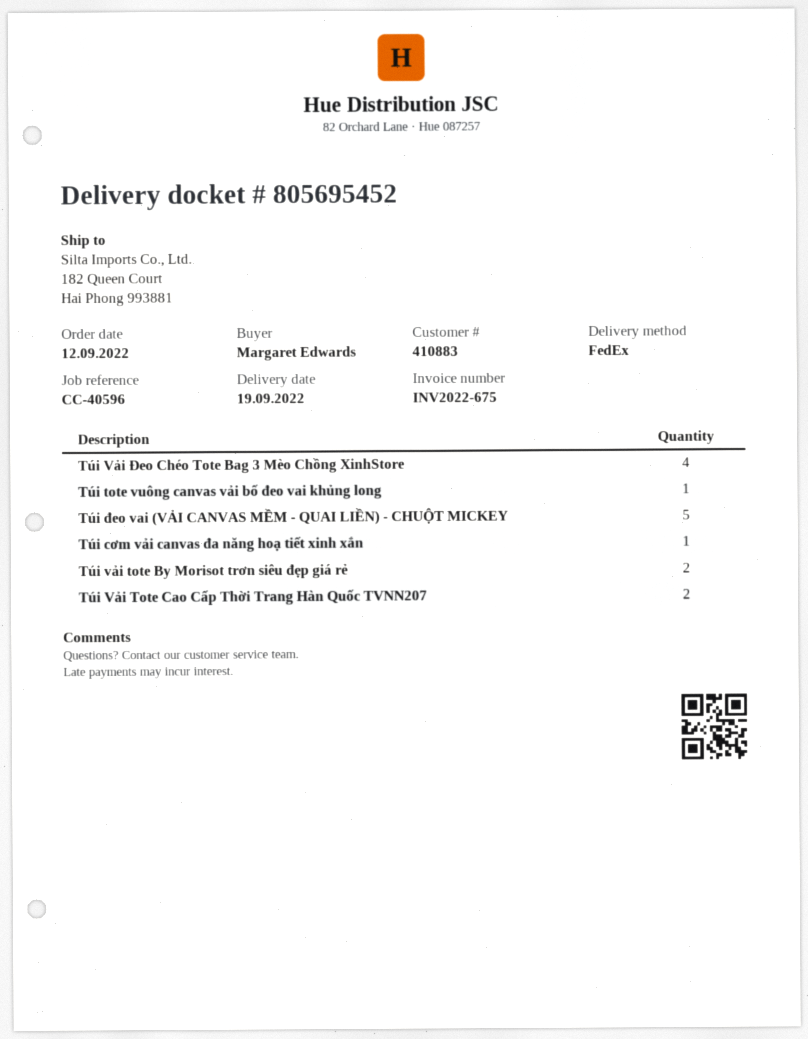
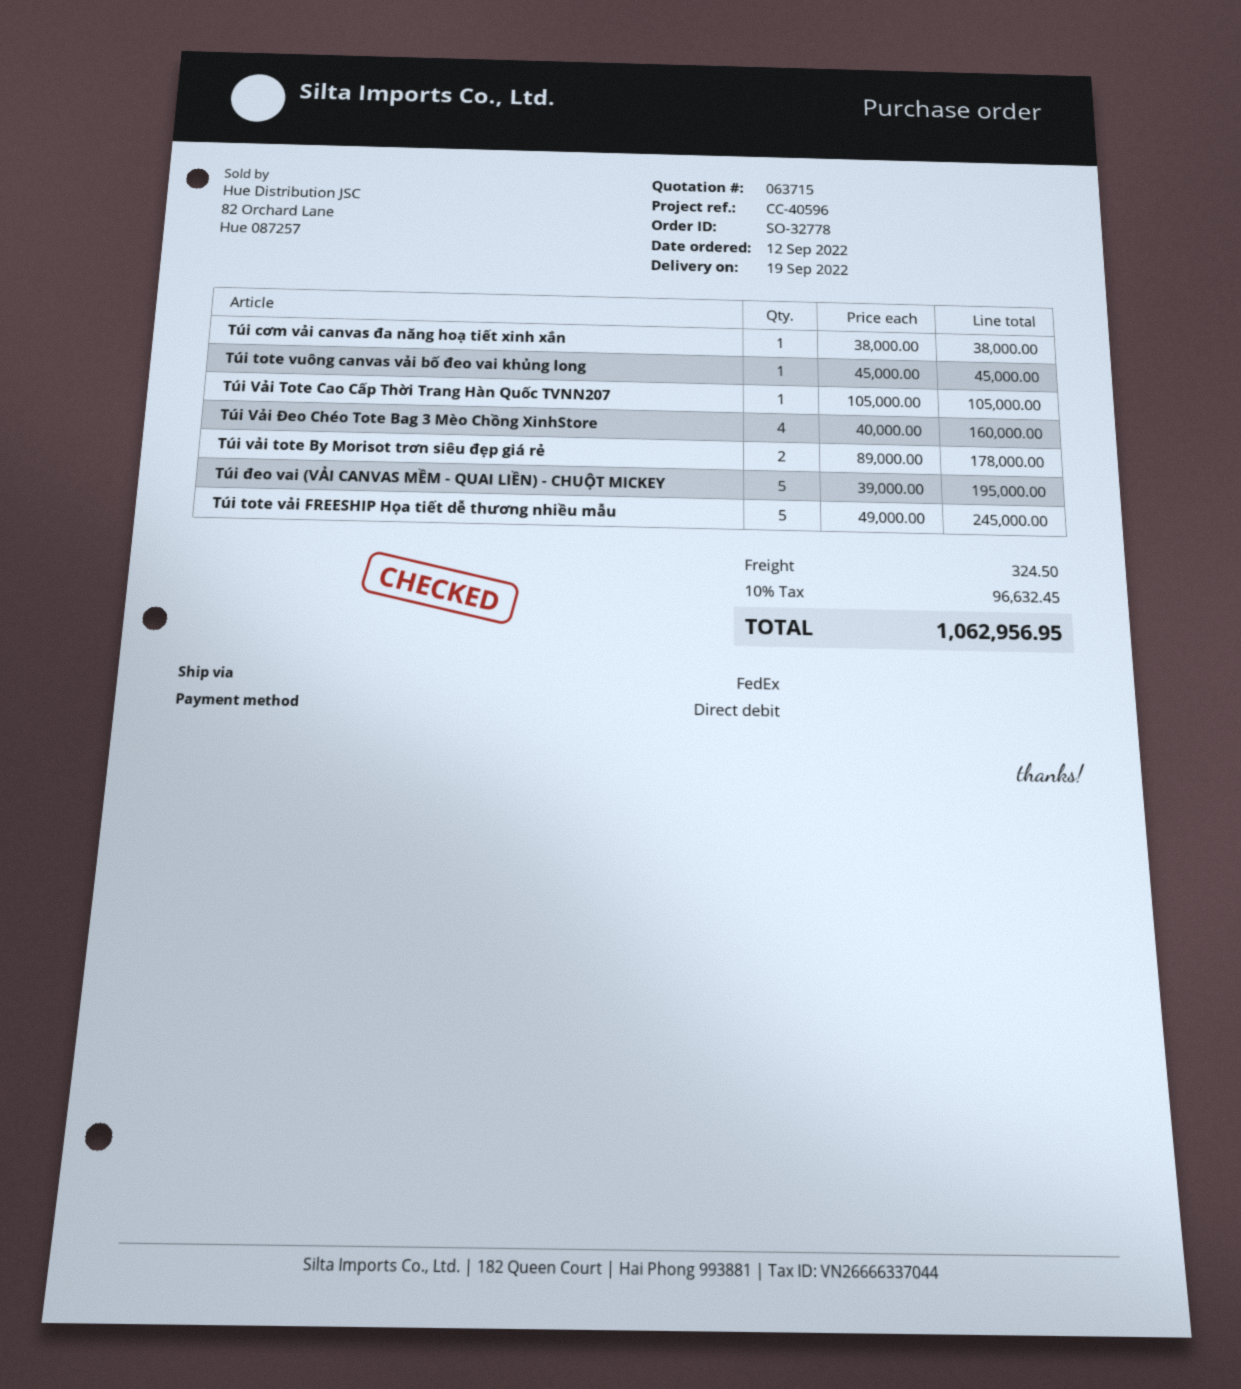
Túi Vải Tote Cao Cấp Thời Trang Hàn Quốc TVNN207: 2 -> 1
Túi tote vải FREESHIP Họa tiết dễ thương nhiều mẫu: none -> 5

